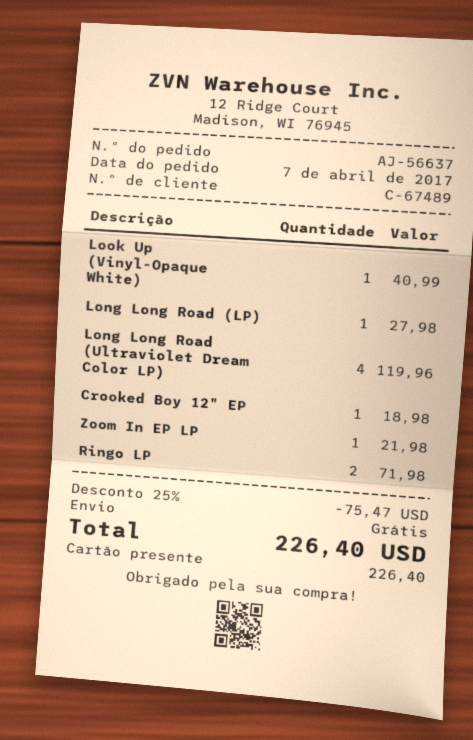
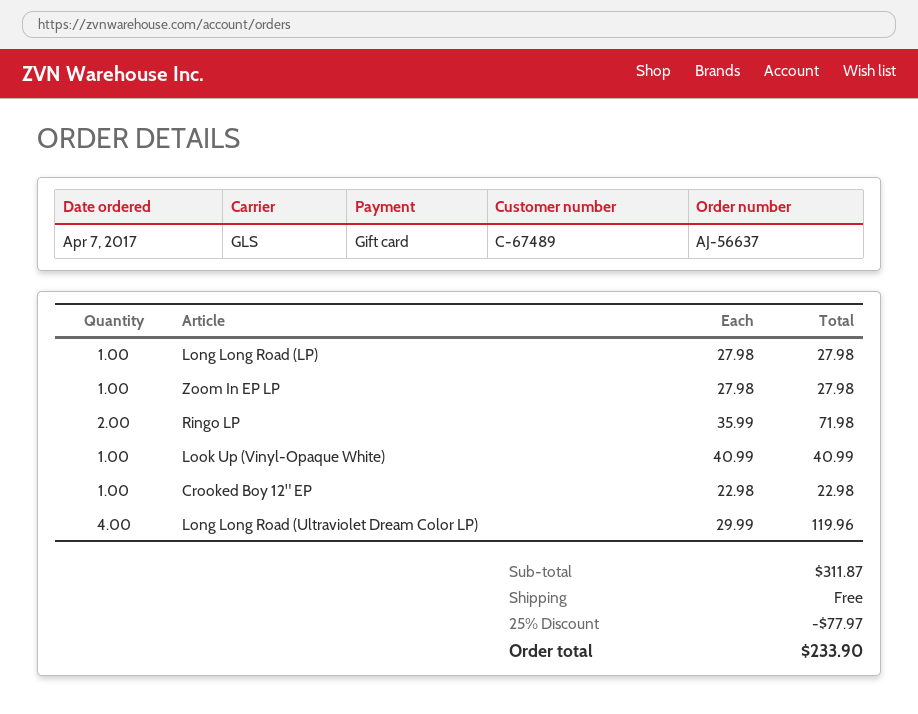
Crooked Boy 12" EP: 1 for 18.98 -> 1 for 22.98
Zoom In EP LP: 1 for 21.98 -> 1 for 27.98
discount: 25% = 75.47 -> 25% = 77.97
total: 226.40 -> 233.90

